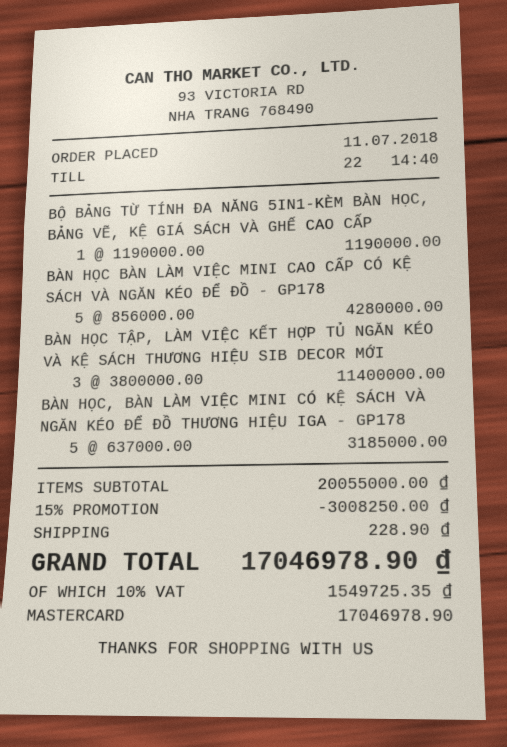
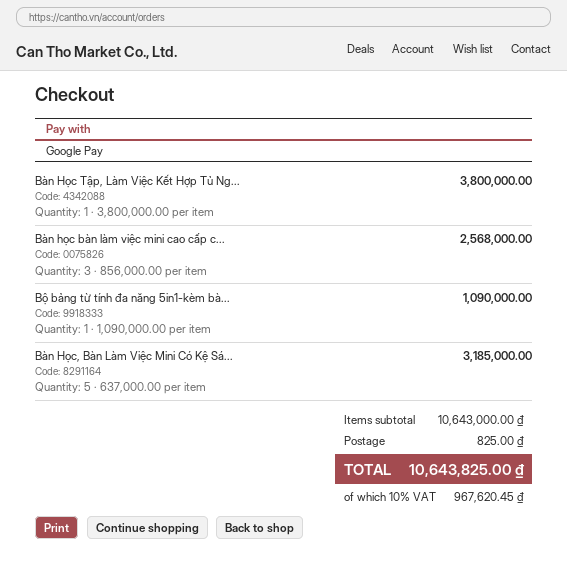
payment method: Mastercard -> Google Pay
BỘ BẢNG TỪ TÍNH ĐA NĂNG 5IN1-KÈM BÀN HỌC, BẢNG VẼ, KỆ GIÁ SÁCH VÀ GHẾ CAO CẤP: 1 x 1190000.00 = 1190000.00 -> 1 x 1090000.00 = 1090000.00
BÀN HỌC BÀN LÀM VIỆC MINI CAO CẤP CÓ KỆ SÁCH VÀ NGĂN KÉO ĐỂ ĐỒ - GP178: 5 x 856000.00 = 4280000.00 -> 3 x 856000.00 = 2568000.00
BÀN HỌC TẬP, LÀM VIỆC KẾT HỢP TỦ NGĂN KÉO VÀ KỆ SÁCH THƯƠNG HIỆU SIB DECOR MỚI: 3 x 3800000.00 = 11400000.00 -> 1 x 3800000.00 = 3800000.00
subtotal: 20055000.00 -> 10643000.00
discount: 15% = 3008250.00 -> none
shipping: 228.90 -> 825.00
tax: 10% = 1549725.35 -> 10% = 967620.45
total: 17046978.90 -> 10643825.00

